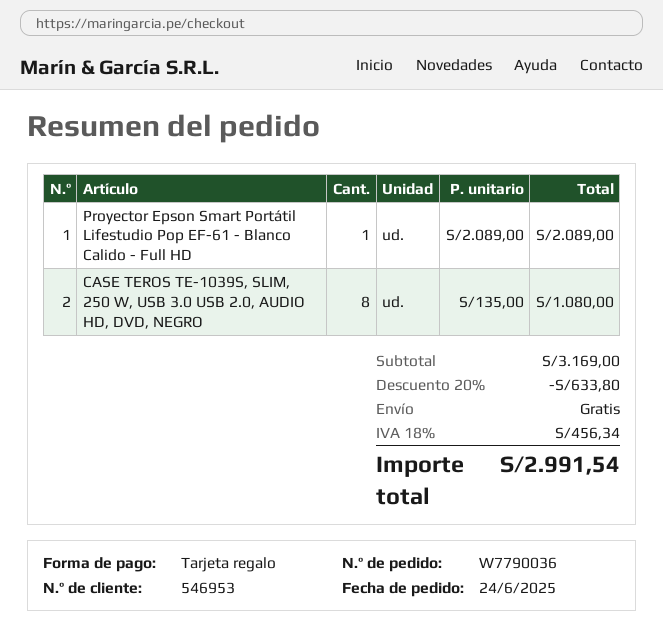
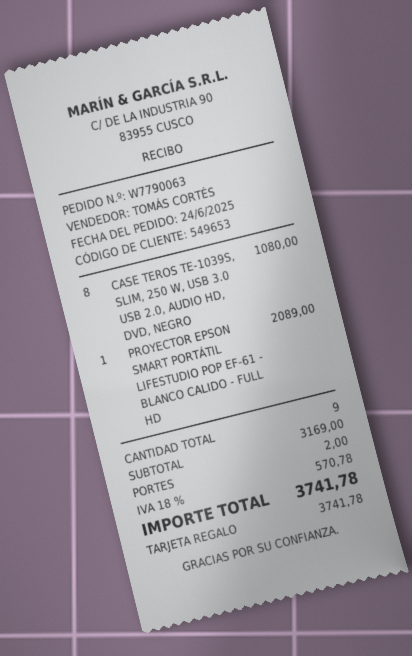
order number: W7790036 -> W7790063
customer number: 546953 -> 549653
discount: 20% = 633.80 -> none
shipping: 0.00 -> 2.00
tax: 18% = 456.34 -> 18% = 570.78
total: 2991.54 -> 3741.78

